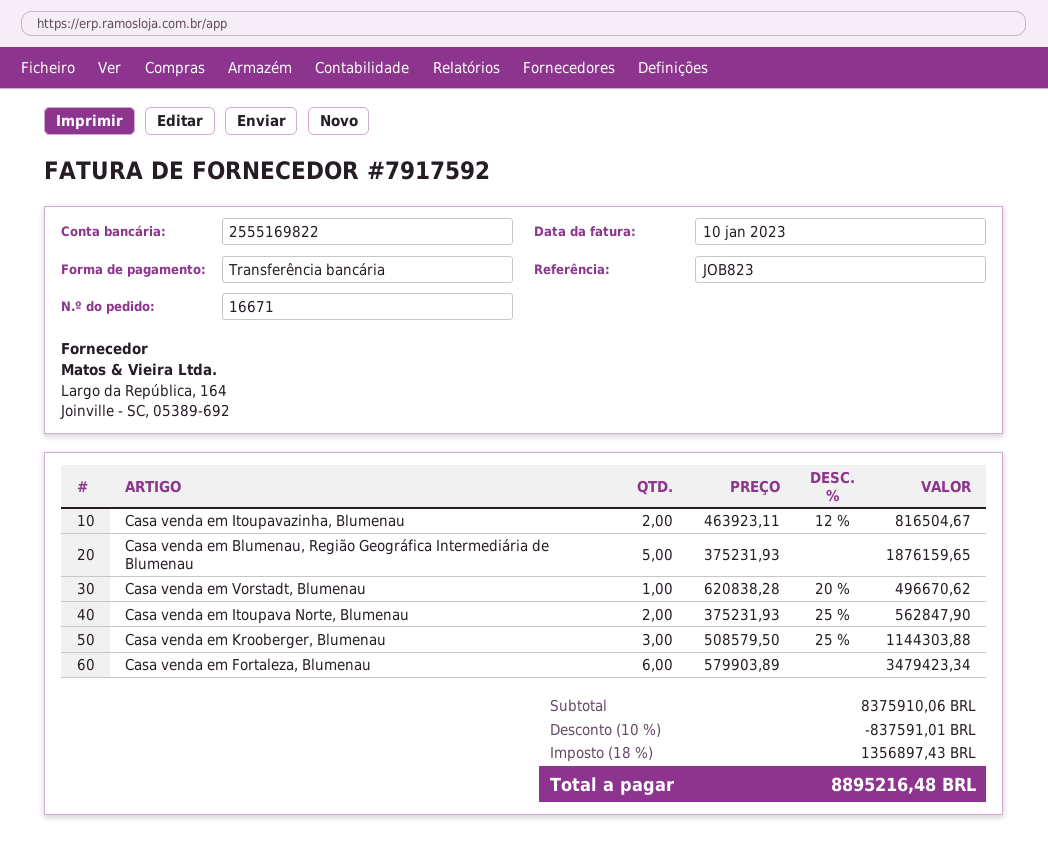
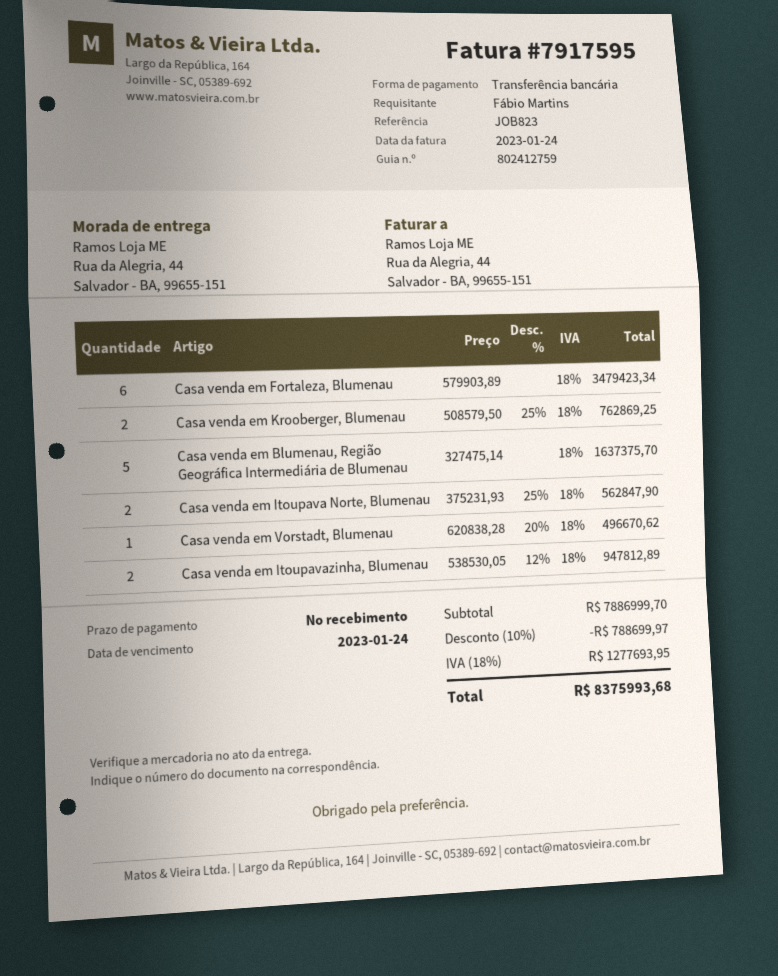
invoice number: 7917592 -> 7917595
invoice date: 2023-01-10 -> 2023-01-24
Casa venda em Itoupavazinha, Blumenau: 2 x 463923.11 - 12% = 816504.67 -> 2 x 538530.05 - 12% = 947812.89
Casa venda em Blumenau, Região Geográfica Intermediária de Blumenau: 5 x 375231.93 = 1876159.65 -> 5 x 327475.14 = 1637375.70
Casa venda em Krooberger, Blumenau: 3 x 508579.50 - 25% = 1144303.88 -> 2 x 508579.50 - 25% = 762869.25
subtotal: 8375910.06 -> 7886999.70
discount: 10% = 837591.01 -> 10% = 788699.97
tax: 18% = 1356897.43 -> 18% = 1277693.95
total: 8895216.48 -> 8375993.68

